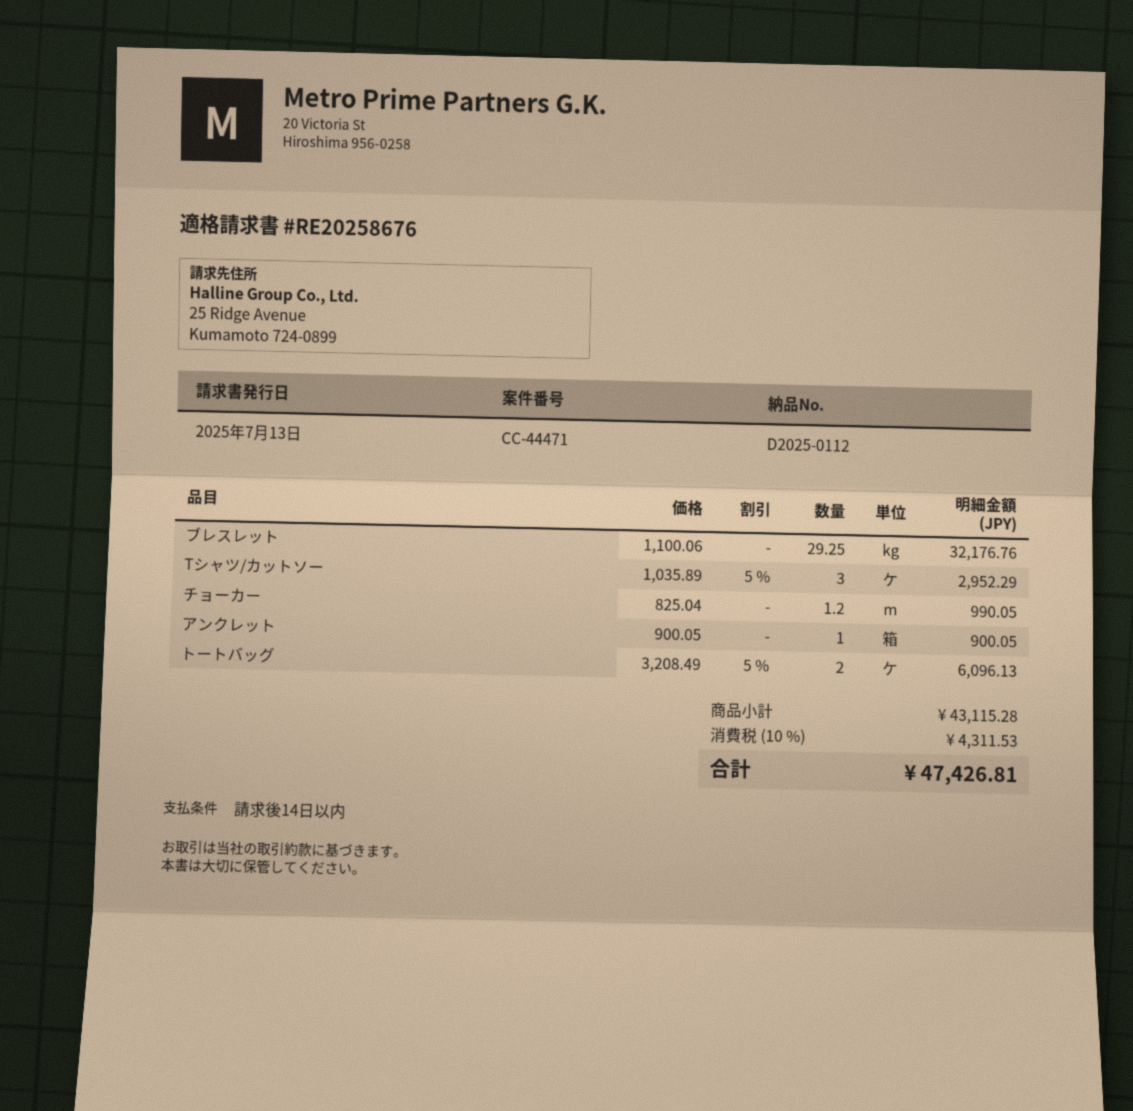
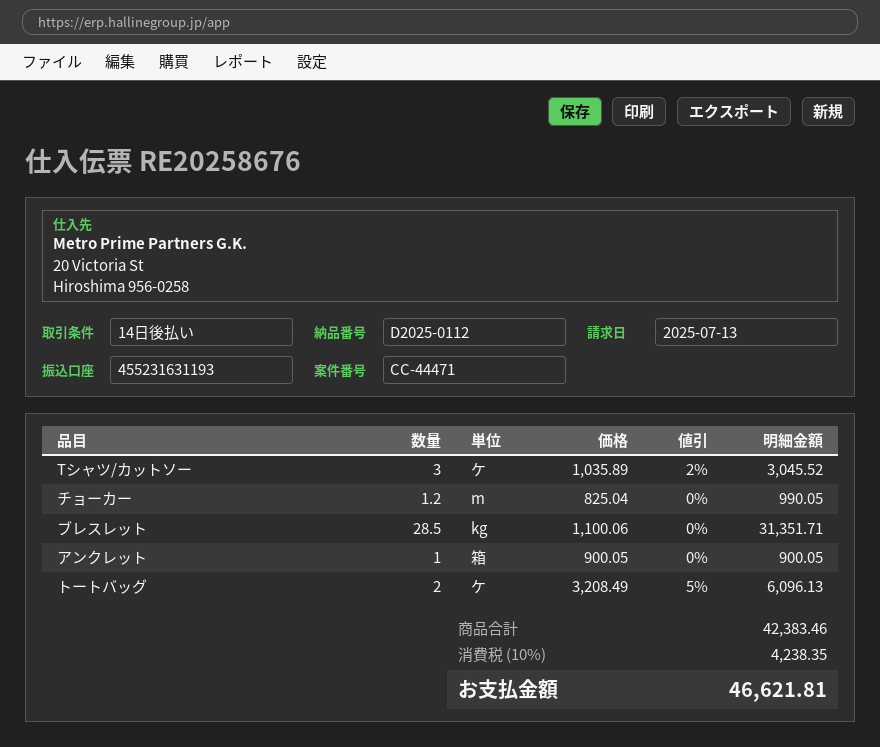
ブレスレット: 29.25 x 1100.06 = 32176.76 -> 28.5 x 1100.06 = 31351.71
Tシャツ/カットソー: 3 x 1035.89 - 5% = 2952.29 -> 3 x 1035.89 - 2% = 3045.52
subtotal: 43115.28 -> 42383.46
tax: 10% = 4311.53 -> 10% = 4238.35
total: 47426.81 -> 46621.81

